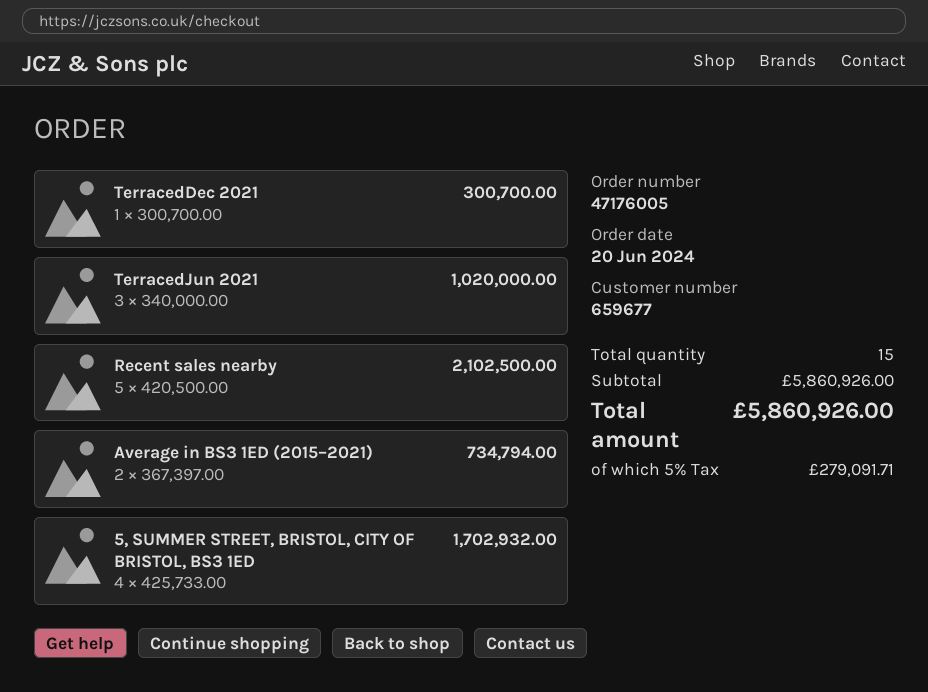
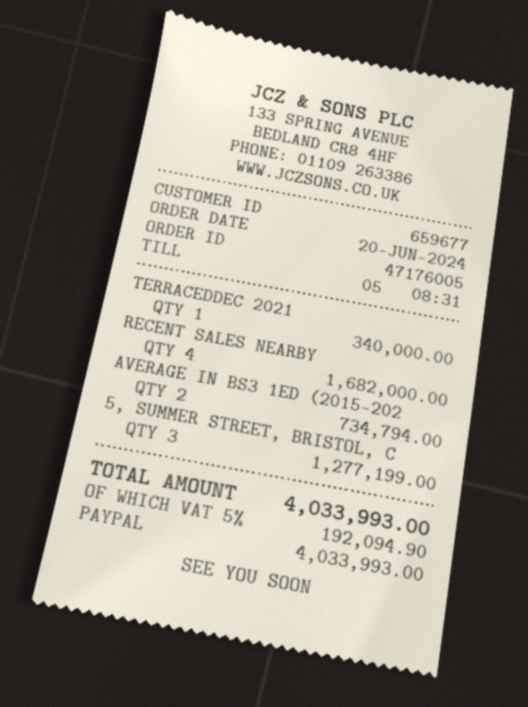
TerracedDec 2021: 1 for 300700.00 -> 1 for 340000.00
TerracedJun 2021: 3 for 1020000.00 -> none
Recent sales nearby: 5 for 2102500.00 -> 4 for 1682000.00
5, SUMMER STREET, BRISTOL, CITY OF BRISTOL, BS3 1ED: 4 for 1702932.00 -> 3 for 1277199.00
tax: 5% = 279091.71 -> 5% = 192094.90
total: 5860926.00 -> 4033993.00

